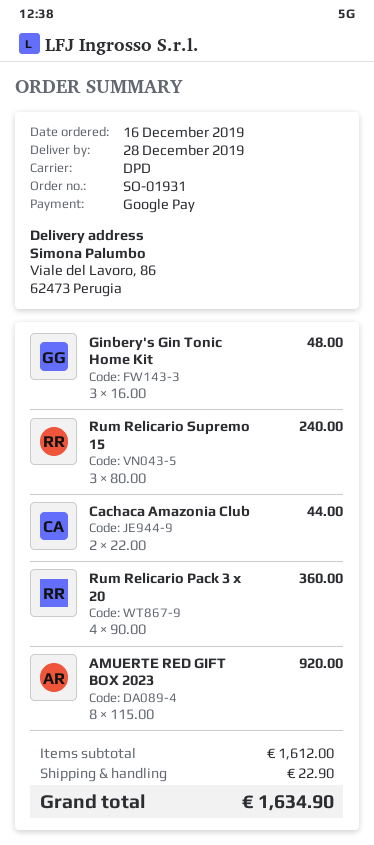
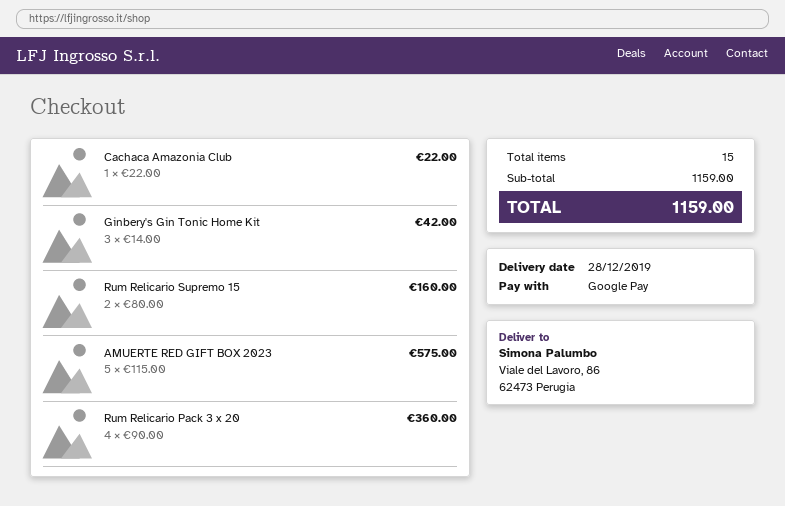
Ginbery's Gin Tonic Home Kit: 3 x 16.00 = 48.00 -> 3 x 14.00 = 42.00
Rum Relicario Supremo 15: 3 x 80.00 = 240.00 -> 2 x 80.00 = 160.00
Cachaca Amazonia Club: 2 x 22.00 = 44.00 -> 1 x 22.00 = 22.00
AMUERTE RED GIFT BOX 2023: 8 x 115.00 = 920.00 -> 5 x 115.00 = 575.00
subtotal: 1612.00 -> 1159.00
shipping: 22.90 -> none
total: 1634.90 -> 1159.00

